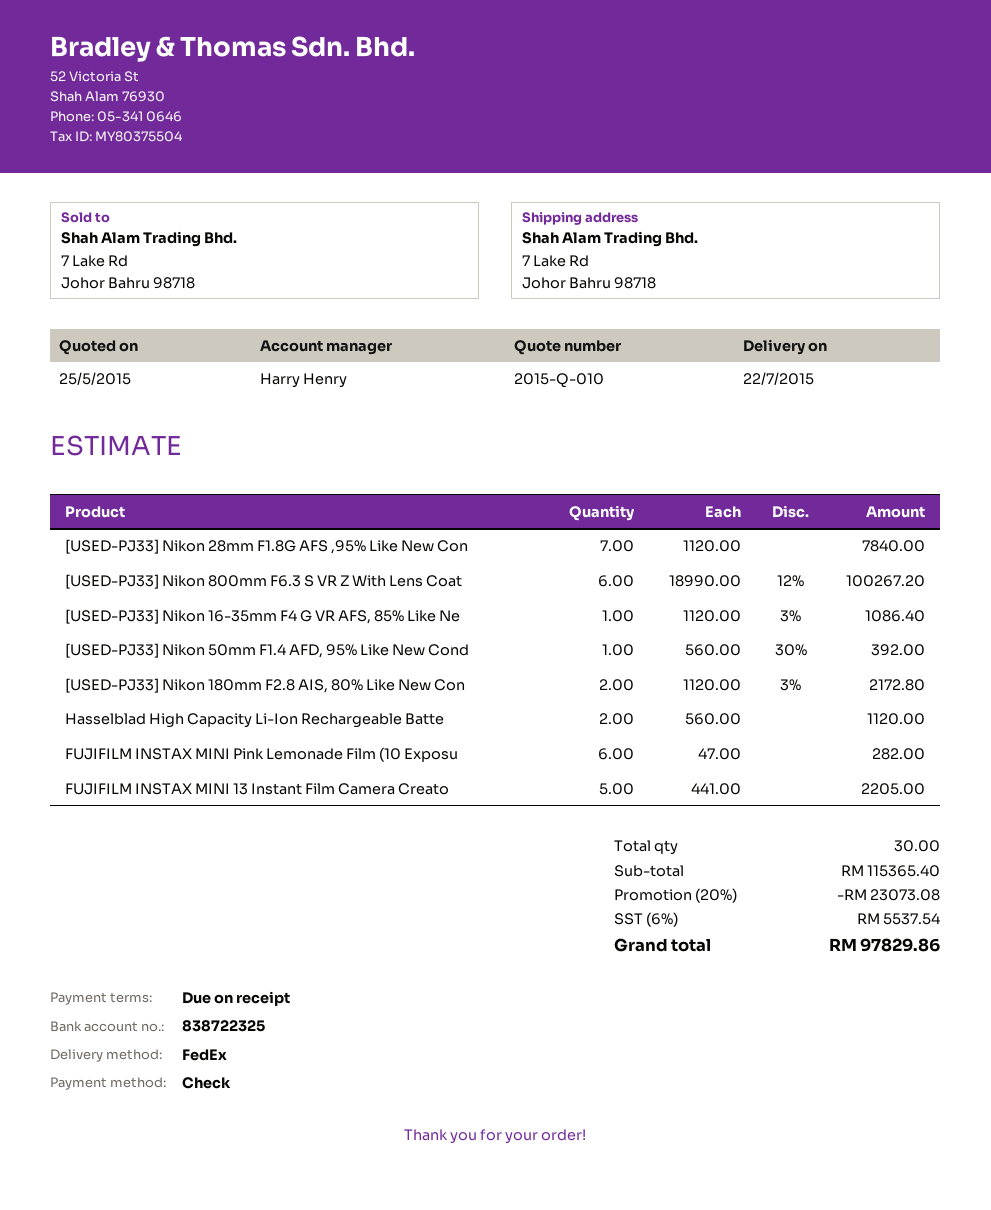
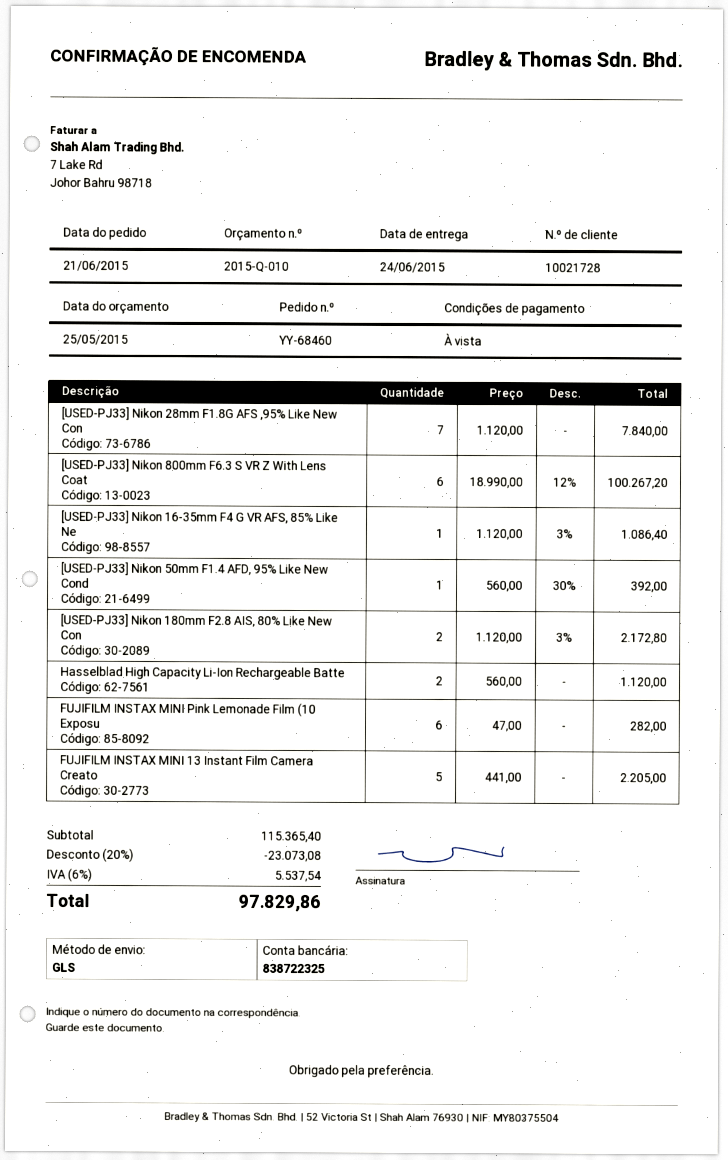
delivery date: 2015-07-22 -> 2015-06-24
shipping method: FedEx -> GLS

